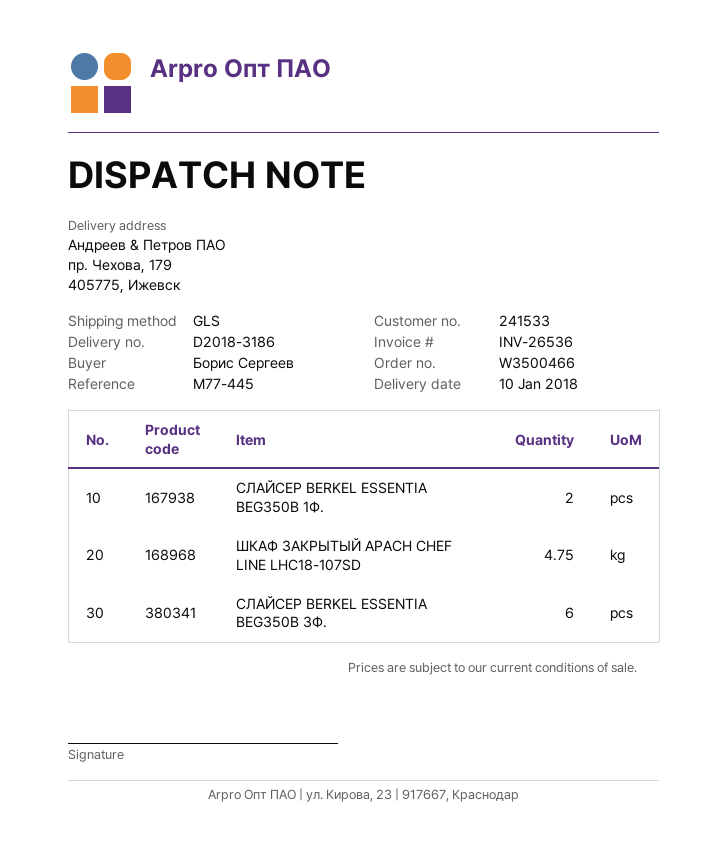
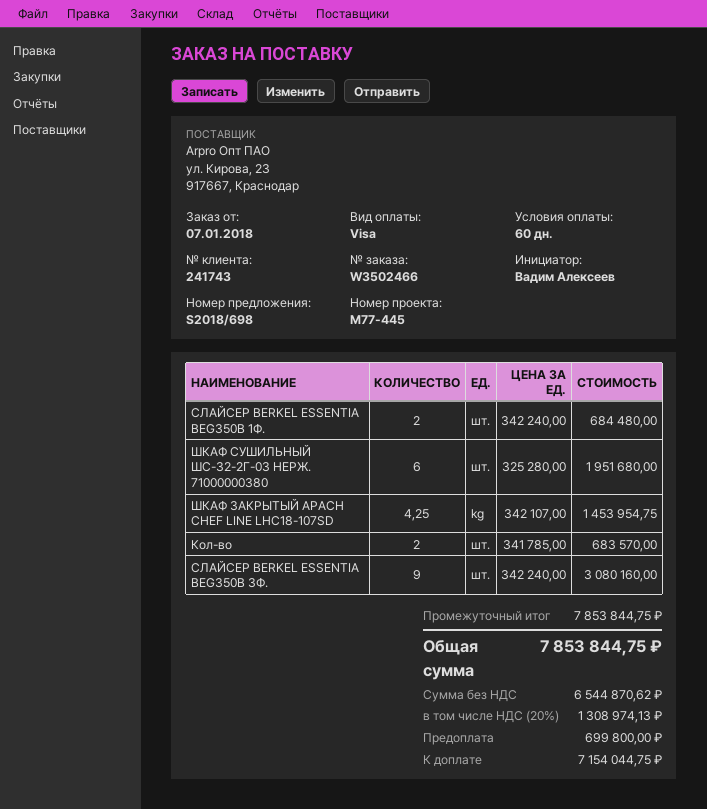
order number: W3500466 -> W3502466
customer number: 241533 -> 241743
ordered by: Борис Сергеев -> Вадим Алексеев
ШКАФ ЗАКРЫТЫЙ APACH CHEF LINE LHC18-107SD: 4.75 -> 4.25
СЛАЙСЕР BERKEL ESSENTIA BEG350B 3Ф.: 6 -> 9
ШКАФ СУШИЛЬНЫЙ ШС-32-2Г-03 НЕРЖ. 71000000380: none -> 6
Кол-во: none -> 2

